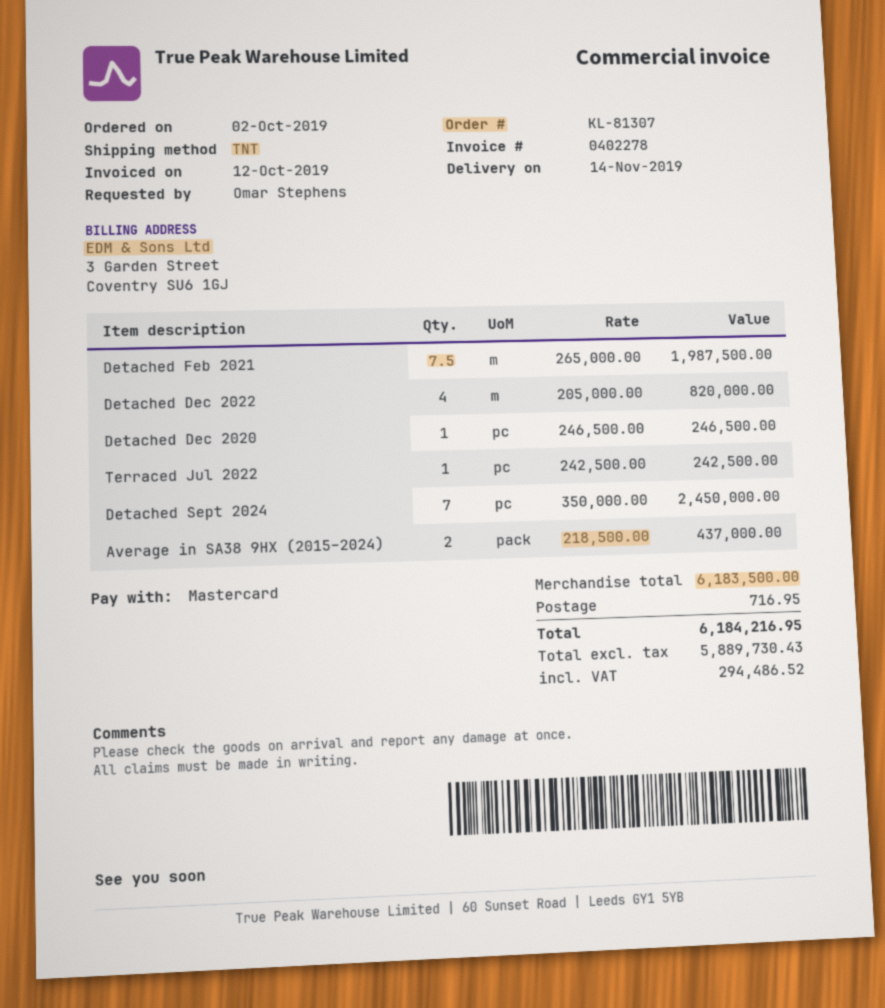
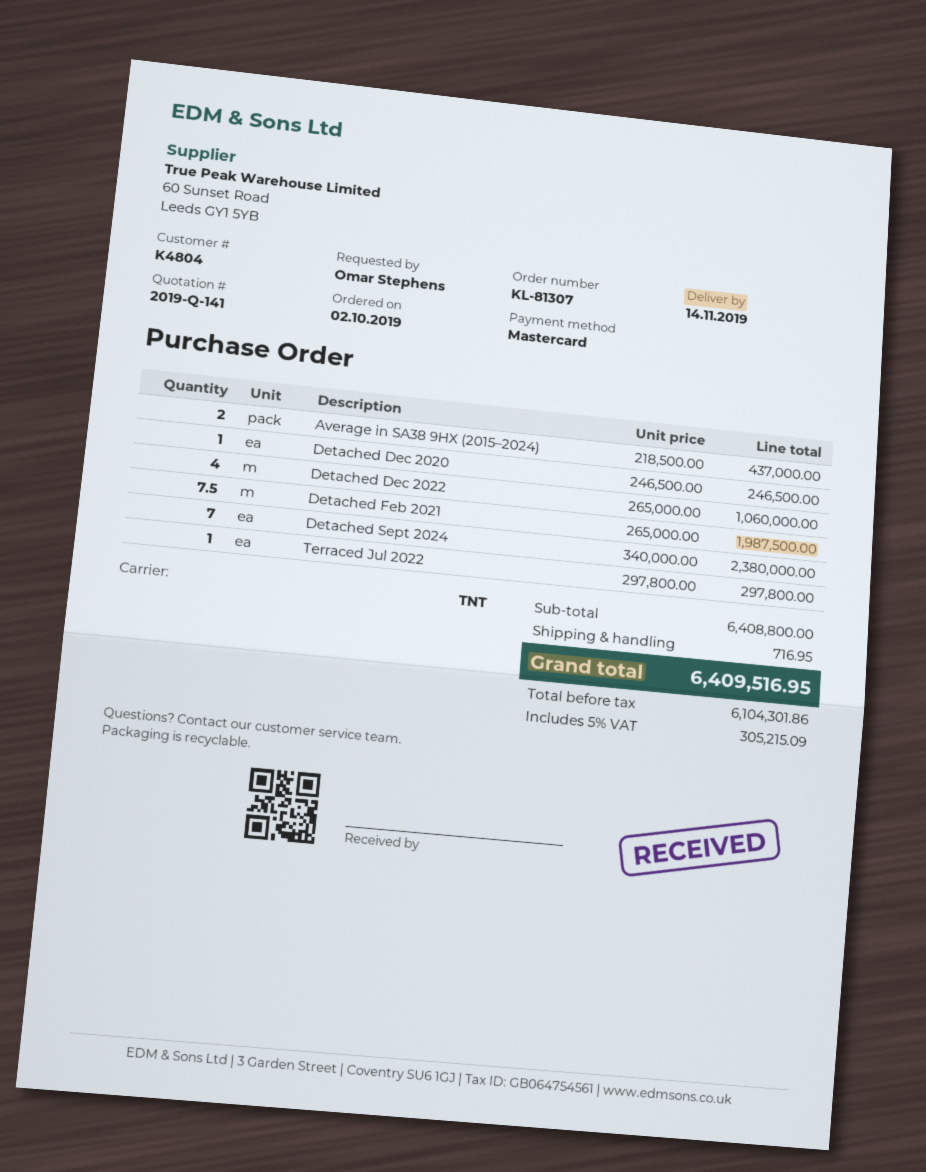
Detached Dec 2022: 4 x 205000.00 = 820000.00 -> 4 x 265000.00 = 1060000.00
Terraced Jul 2022: 1 x 242500.00 = 242500.00 -> 1 x 297800.00 = 297800.00
Detached Sept 2024: 7 x 350000.00 = 2450000.00 -> 7 x 340000.00 = 2380000.00
subtotal: 6183500.00 -> 6408800.00
net: 5889730.43 -> 6104301.86
tax: 294486.52 -> 305215.09
total: 6184216.95 -> 6409516.95

